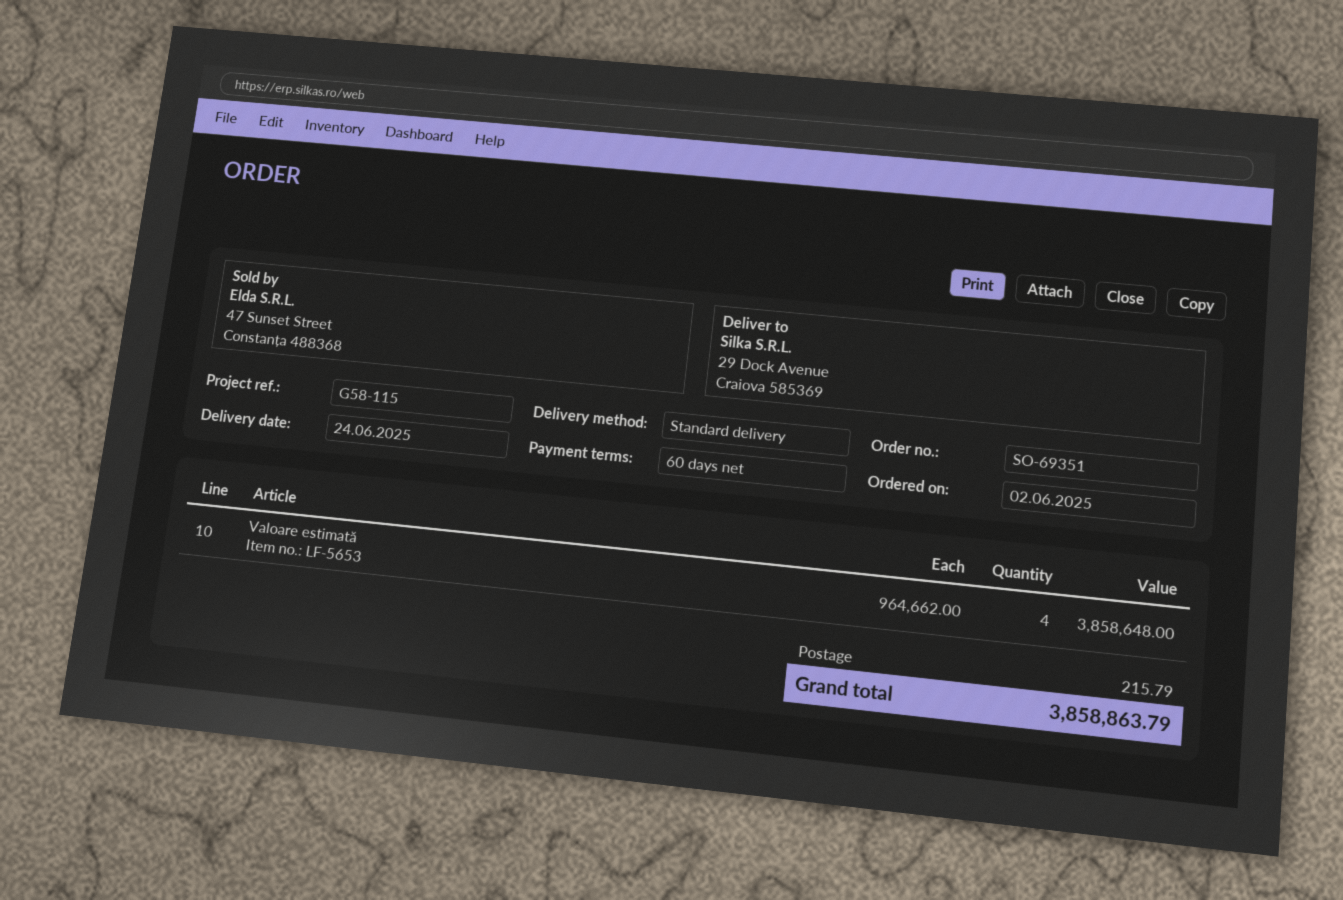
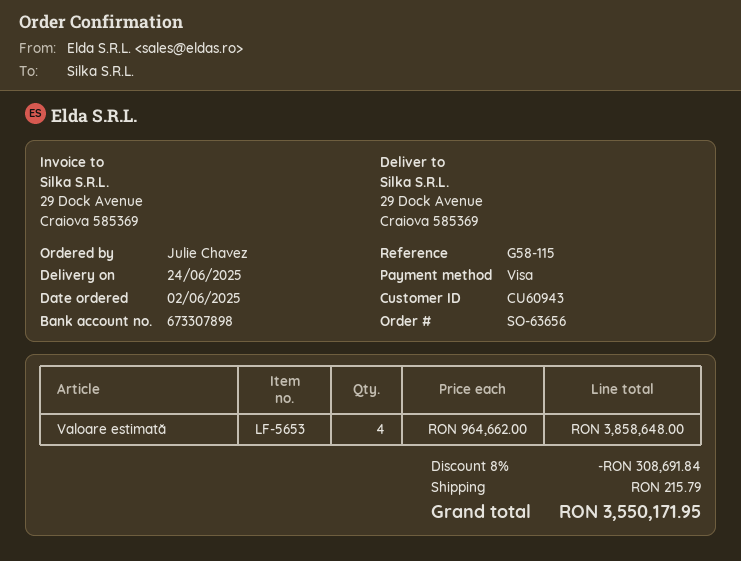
order number: SO-69351 -> SO-63656
discount: none -> 8% = 308691.84
total: 3858863.79 -> 3550171.95

